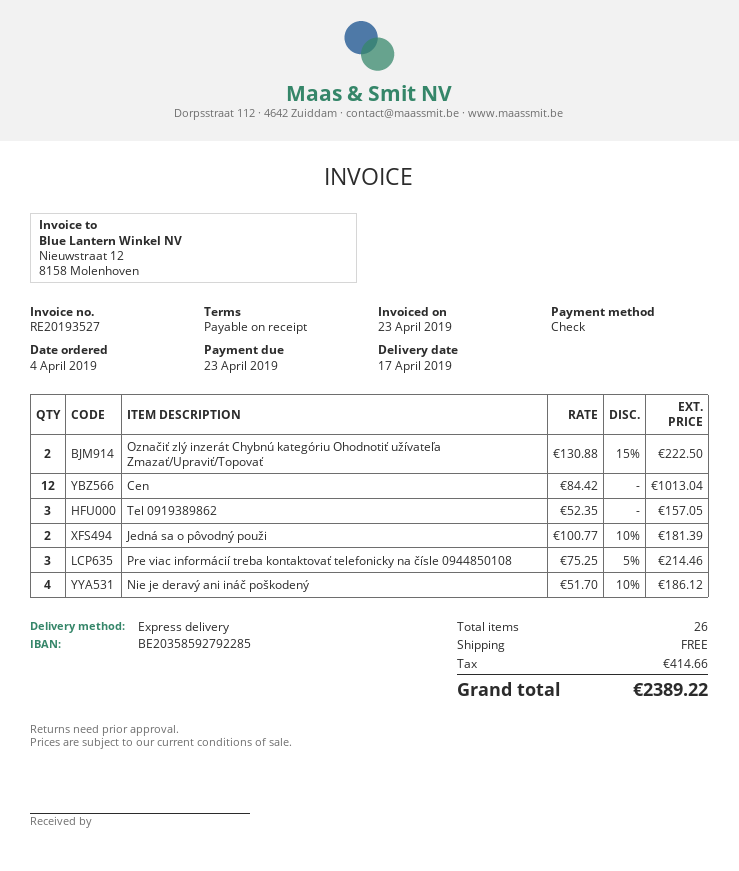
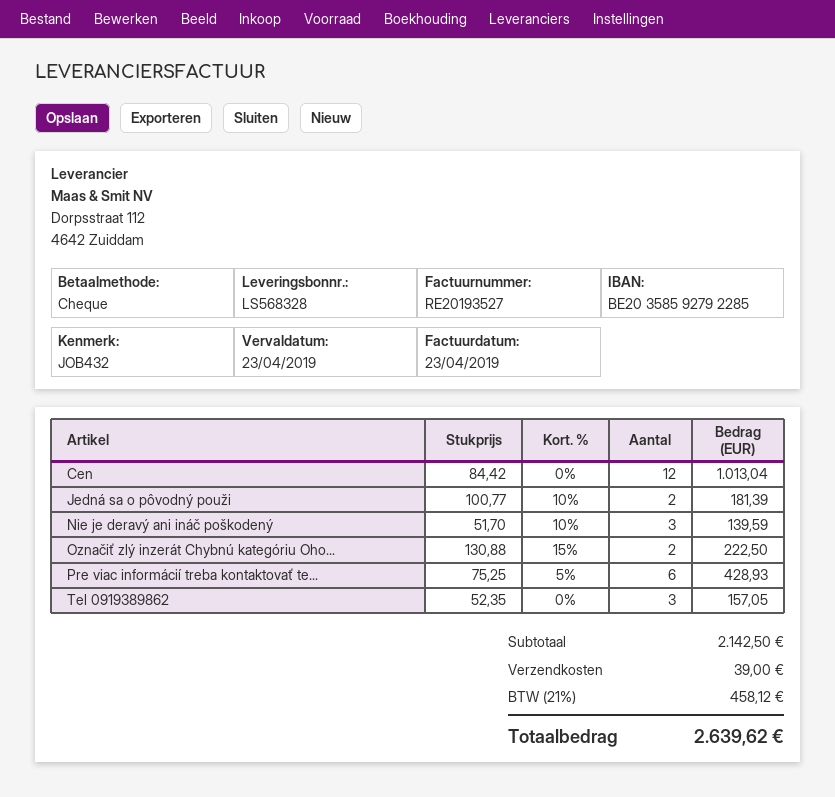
Pre viac informácií treba kontaktovať telefonicky na čísle 0944850108: 3 x 75.25 - 5% = 214.46 -> 6 x 75.25 - 5% = 428.93
Nie je deravý ani ináč poškodený: 4 x 51.70 - 10% = 186.12 -> 3 x 51.70 - 10% = 139.59
shipping: 0.00 -> 39.00
tax: 414.66 -> 458.12
total: 2389.22 -> 2639.62

